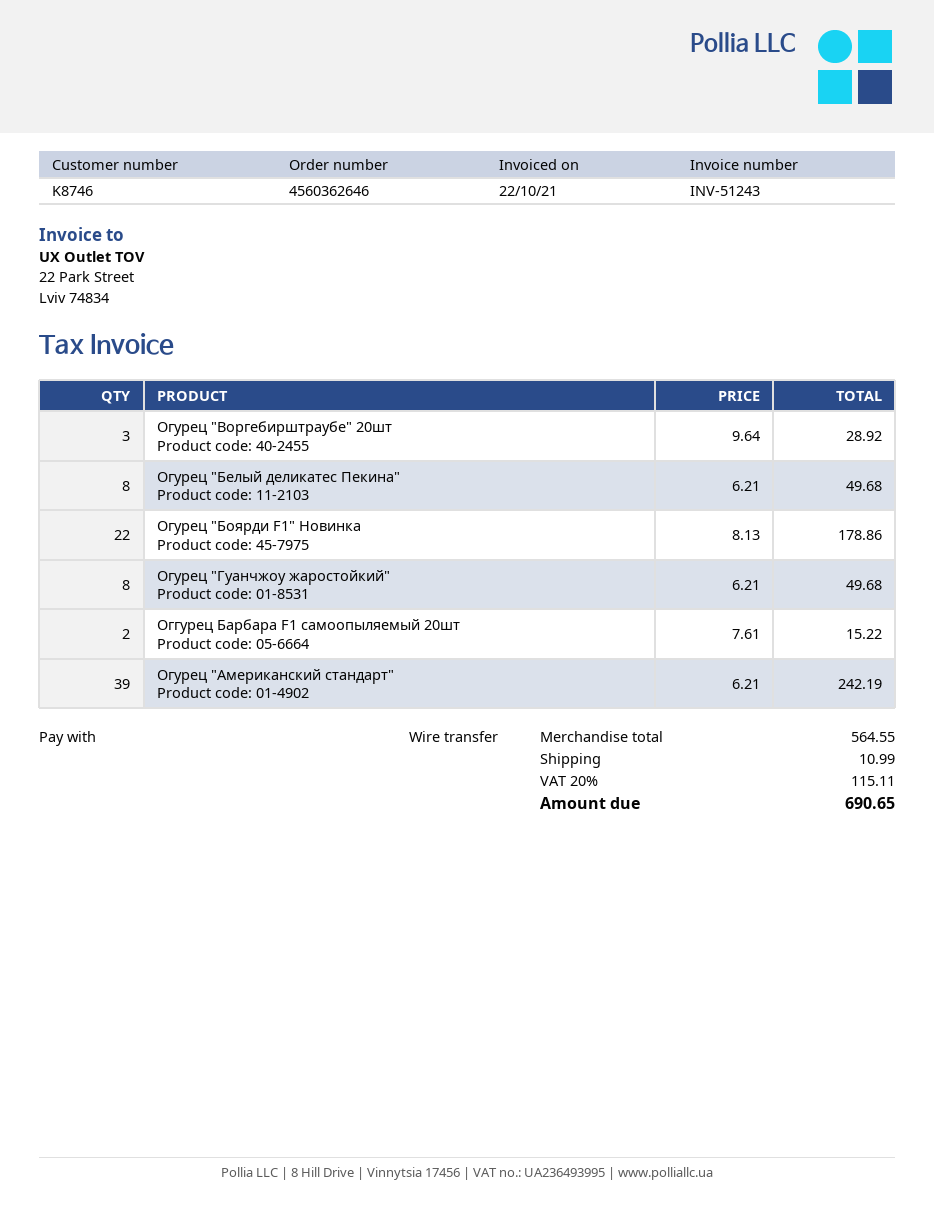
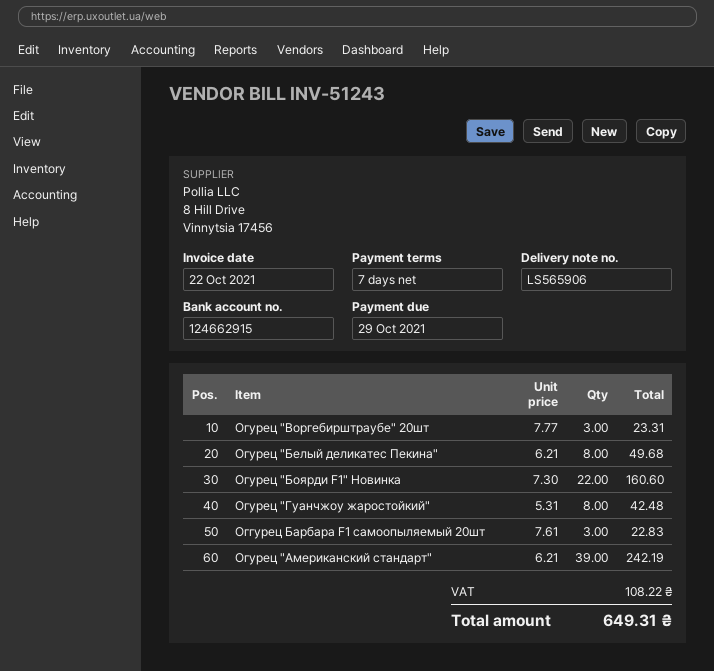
Огурец "Воргебирштраубе" 20шт: 3 x 9.64 = 28.92 -> 3 x 7.77 = 23.31
Огурец "Боярди F1" Новинка: 22 x 8.13 = 178.86 -> 22 x 7.30 = 160.60
Огурец "Гуанчжоу жаростойкий": 8 x 6.21 = 49.68 -> 8 x 5.31 = 42.48
Оггурец Барбара F1 самоопыляемый 20шт: 2 x 7.61 = 15.22 -> 3 x 7.61 = 22.83
shipping: 10.99 -> none
tax: 115.11 -> 108.22
total: 690.65 -> 649.31

